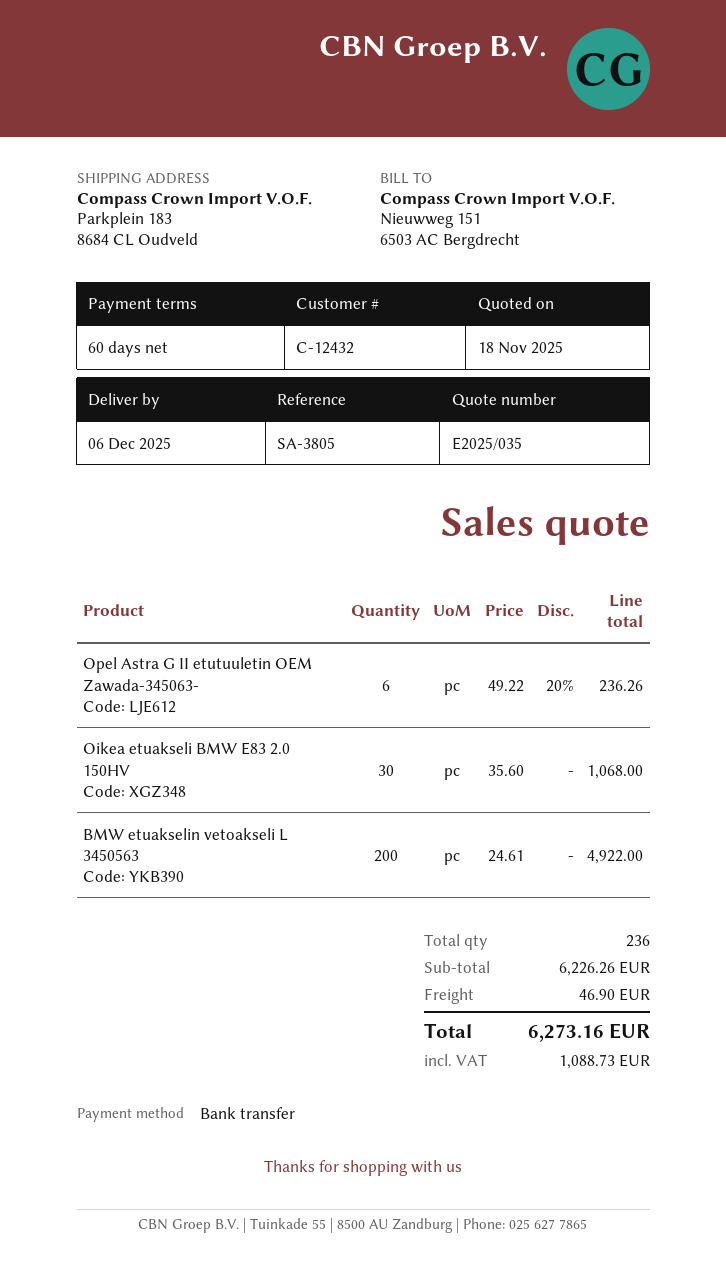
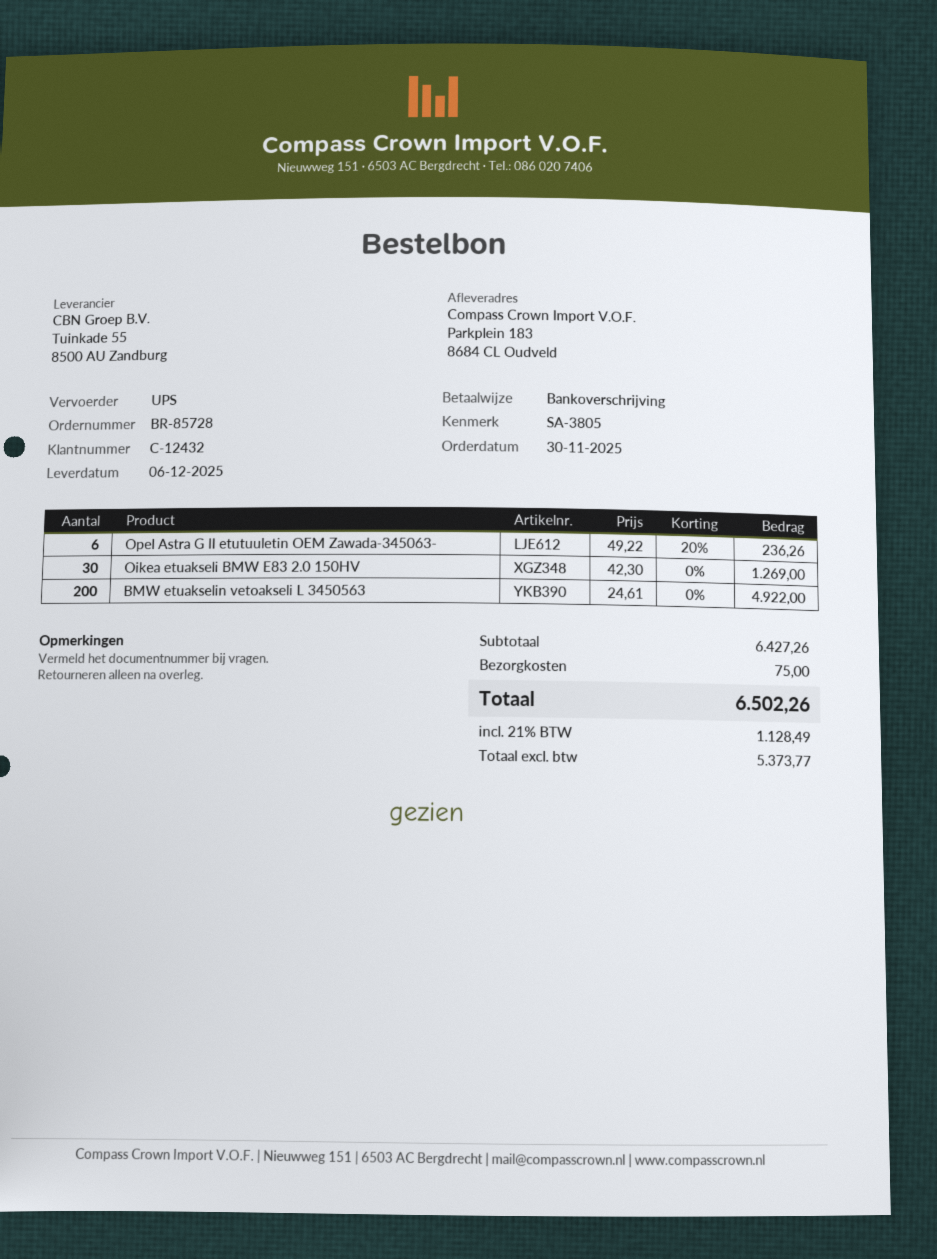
Oikea etuakseli BMW E83 2.0 150HV: 30 x 35.60 = 1068.00 -> 30 x 42.30 = 1269.00
subtotal: 6226.26 -> 6427.26
shipping: 46.90 -> 75.00
tax: 1088.73 -> 1128.49
total: 6273.16 -> 6502.26

